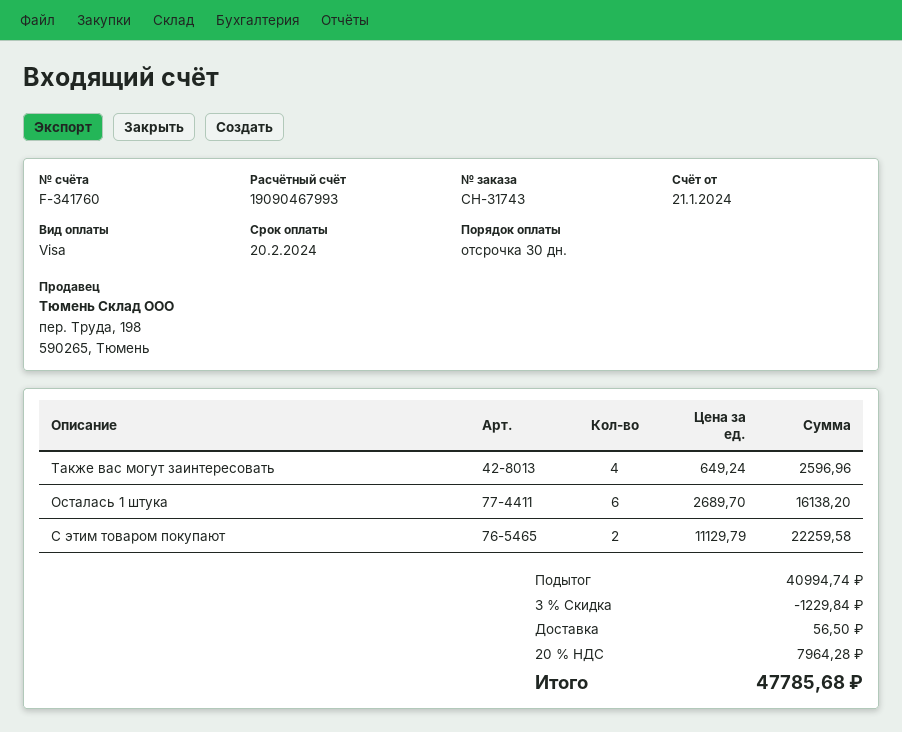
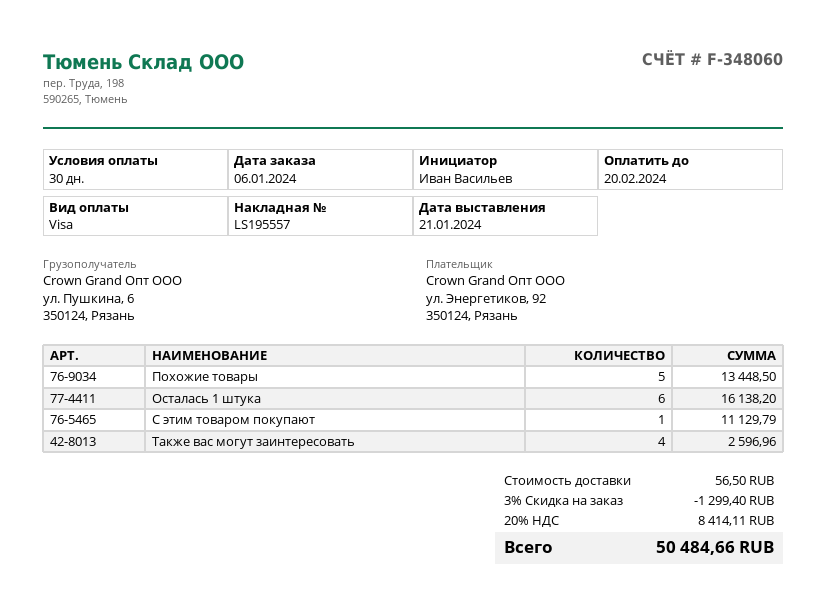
invoice number: F-341760 -> F-348060
С этим товаром покупают: 2 for 22259.58 -> 1 for 11129.79
Похожие товары: none -> 5 for 13448.50
discount: 3% = 1229.84 -> 3% = 1299.40
tax: 20% = 7964.28 -> 20% = 8414.11
total: 47785.68 -> 50484.66

